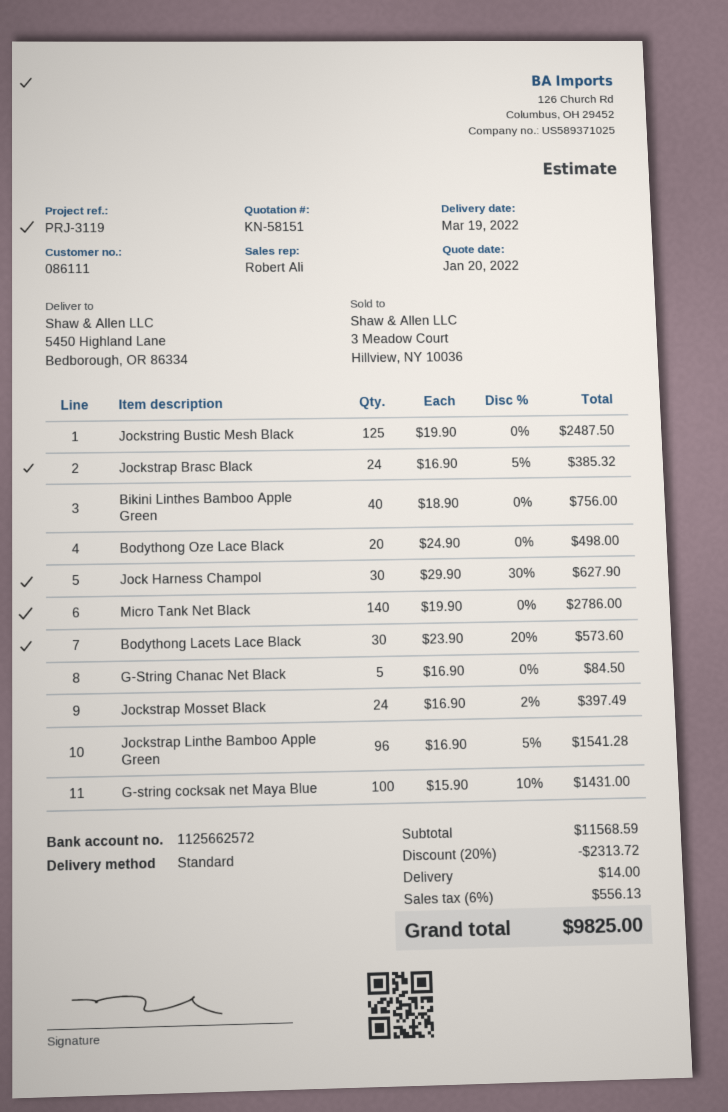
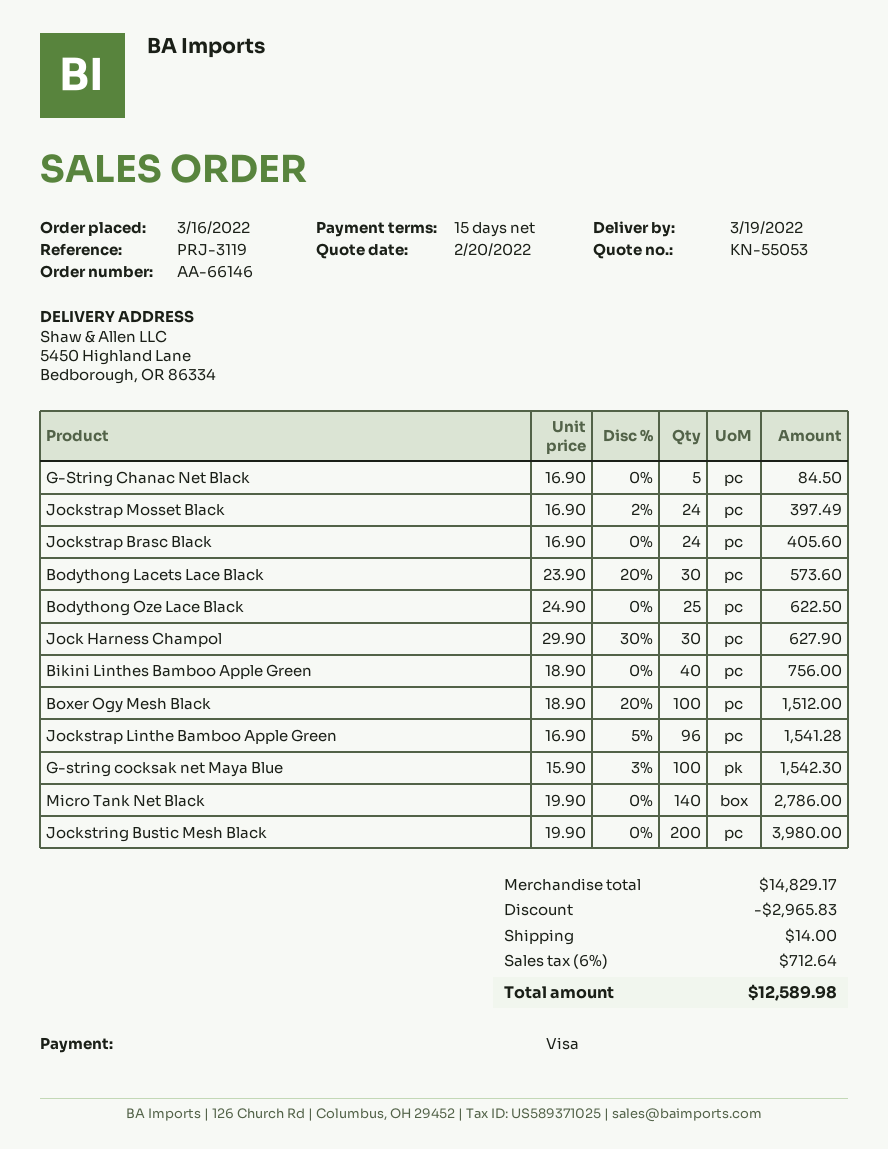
quote number: KN-58151 -> KN-55053
quote date: 2022-01-20 -> 2022-02-20
Jockstring Bustic Mesh Black: 125 x 19.90 = 2487.50 -> 200 x 19.90 = 3980.00
Jockstrap Brasc Black: 24 x 16.90 - 5% = 385.32 -> 24 x 16.90 = 405.60
Bodythong Oze Lace Black: 20 x 24.90 = 498.00 -> 25 x 24.90 = 622.50
G-string cocksak net Maya Blue: 100 x 15.90 - 10% = 1431.00 -> 100 x 15.90 - 3% = 1542.30
Boxer Ogy Mesh Black: none -> 100 x 18.90 - 20% = 1512.00
subtotal: 11568.59 -> 14829.17
discount: 2313.72 -> 2965.83
tax: 6% = 556.13 -> 6% = 712.64
total: 9825.00 -> 12589.98

